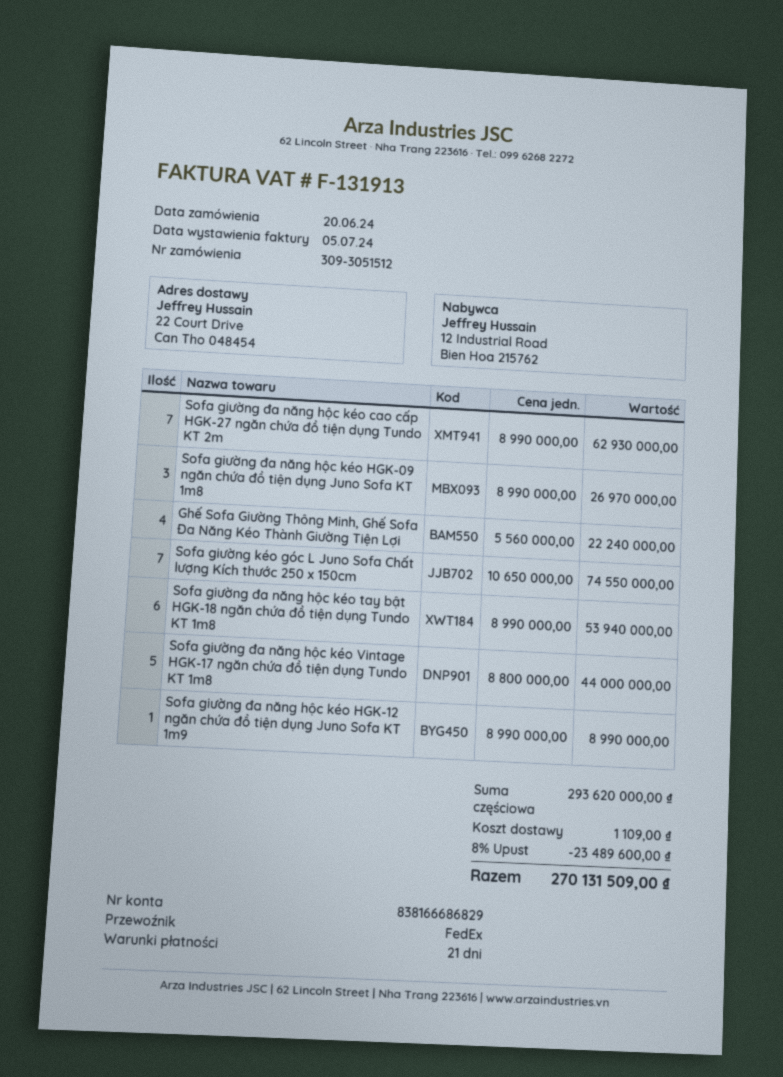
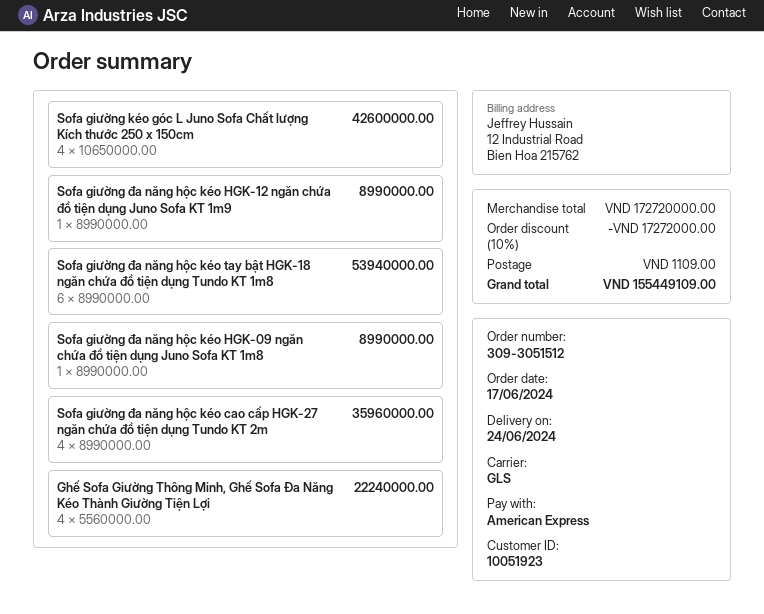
order date: 2024-06-20 -> 2024-06-17
shipping method: FedEx -> GLS
Sofa giường đa năng hộc kéo cao cấp HGK-27 ngăn chứa đồ tiện dụng Tundo KT 2m: 7 x 8990000.00 = 62930000.00 -> 4 x 8990000.00 = 35960000.00
Sofa giường đa năng hộc kéo HGK-09 ngăn chứa đồ tiện dụng Juno Sofa KT 1m8: 3 x 8990000.00 = 26970000.00 -> 1 x 8990000.00 = 8990000.00
Sofa giường kéo góc L Juno Sofa Chất lượng Kích thước 250 x 150cm: 7 x 10650000.00 = 74550000.00 -> 4 x 10650000.00 = 42600000.00
Sofa giường đa năng hộc kéo Vintage HGK-17 ngăn chứa đồ tiện dụng Tundo KT 1m8: 5 x 8800000.00 = 44000000.00 -> none
subtotal: 293620000.00 -> 172720000.00
discount: 8% = 23489600.00 -> 10% = 17272000.00
total: 270131509.00 -> 155449109.00

